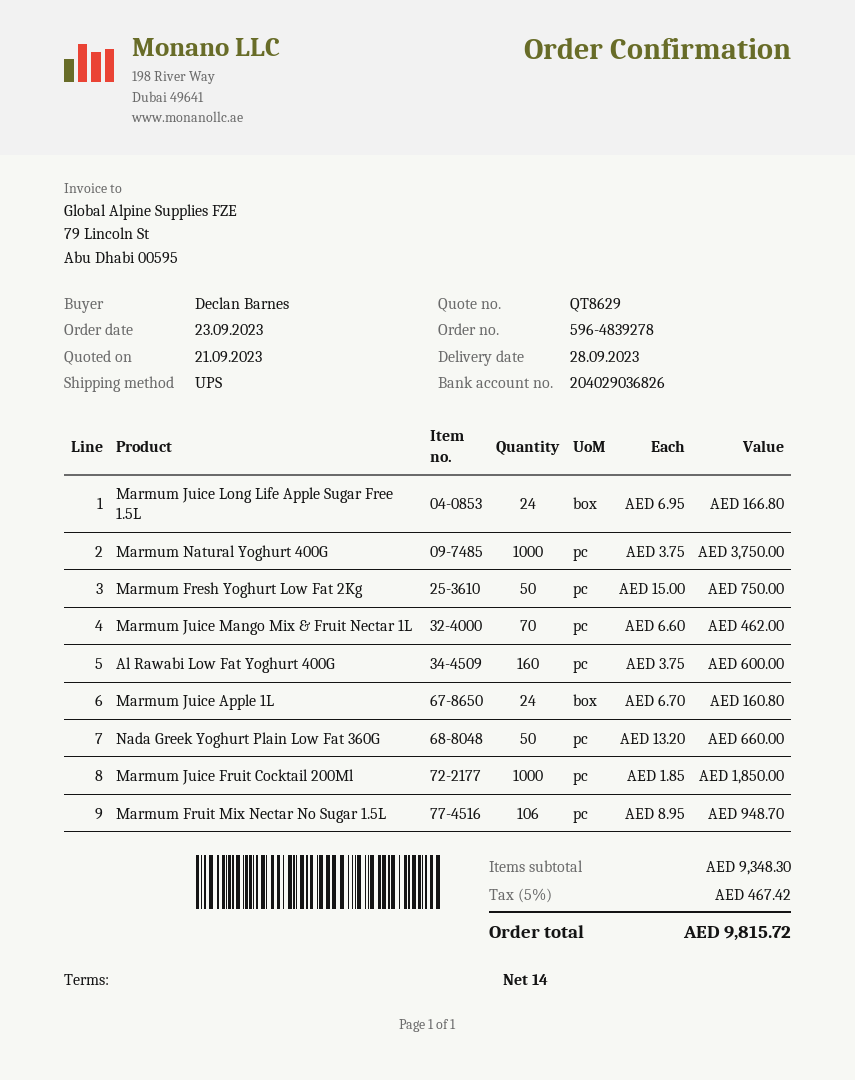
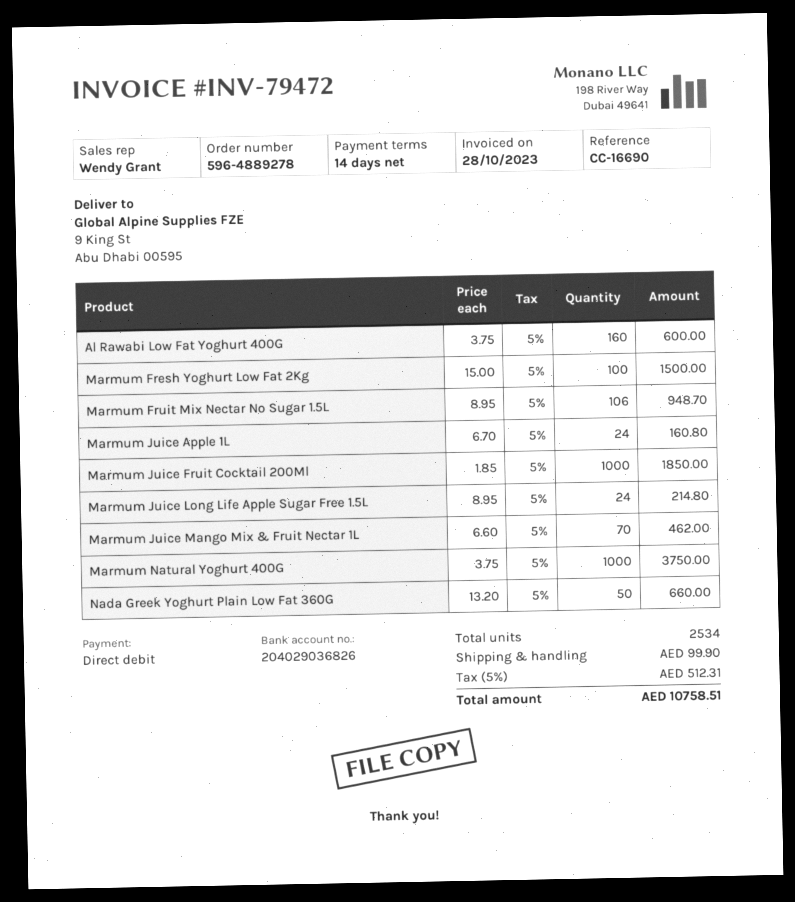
order number: 596-4839278 -> 596-4889278
Marmum Juice Long Life Apple Sugar Free 1.5L: 24 x 6.95 = 166.80 -> 24 x 8.95 = 214.80
Marmum Fresh Yoghurt Low Fat 2Kg: 50 x 15.00 = 750.00 -> 100 x 15.00 = 1500.00
shipping: none -> 99.90
tax: 5% = 467.42 -> 5% = 512.31
total: 9815.72 -> 10758.51

